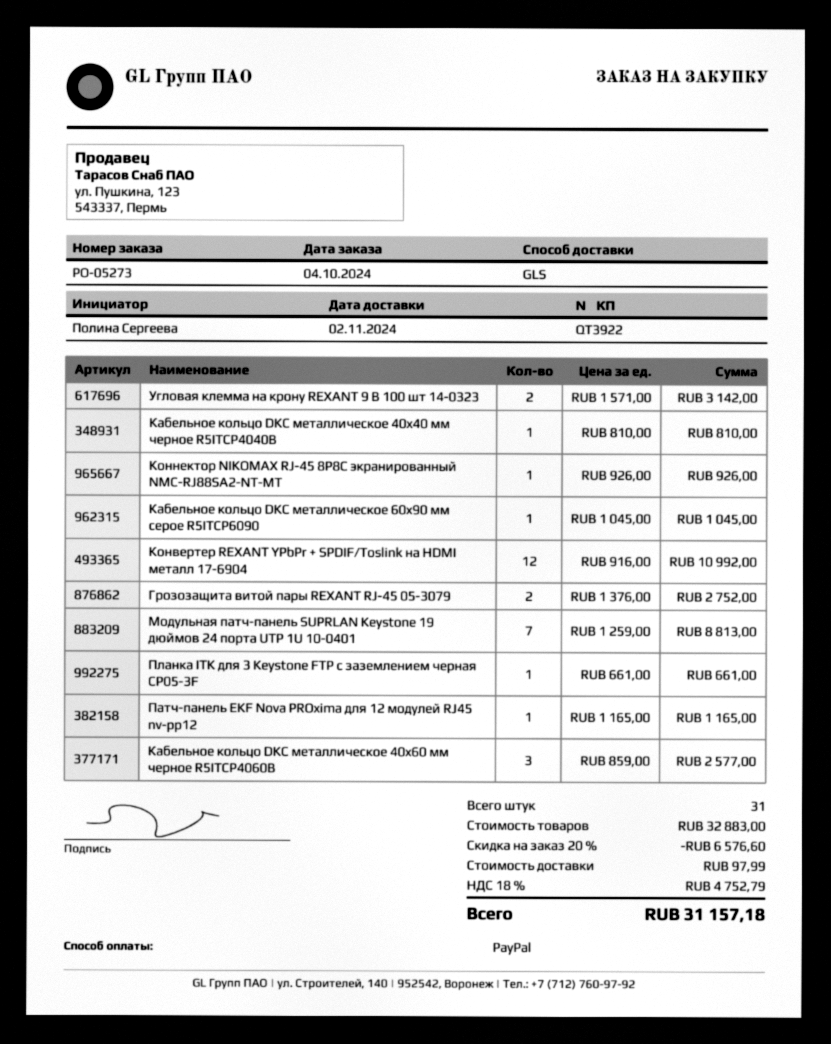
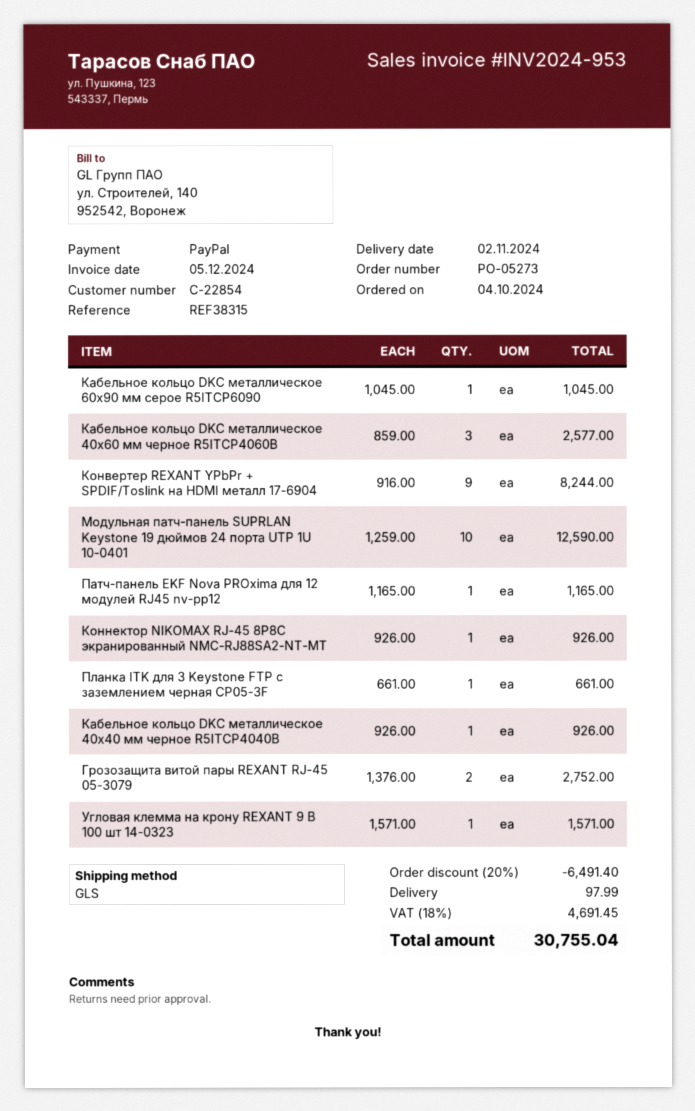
Угловая клемма на крону REXANT 9 В 100 шт 14-0323: 2 x 1571.00 = 3142.00 -> 1 x 1571.00 = 1571.00
Кабельное кольцо DKC металлическое 40x40 мм черное R5ITCP4040B: 1 x 810.00 = 810.00 -> 1 x 926.00 = 926.00
Конвертер REXANT YPbPr + SPDIF/Toslink на HDMI металл 17-6904: 12 x 916.00 = 10992.00 -> 9 x 916.00 = 8244.00
Модульная патч-панель SUPRLAN Keystone 19 дюймов 24 порта UTP 1U 10-0401: 7 x 1259.00 = 8813.00 -> 10 x 1259.00 = 12590.00
discount: 20% = 6576.60 -> 20% = 6491.40
tax: 18% = 4752.79 -> 18% = 4691.45
total: 31157.18 -> 30755.04

